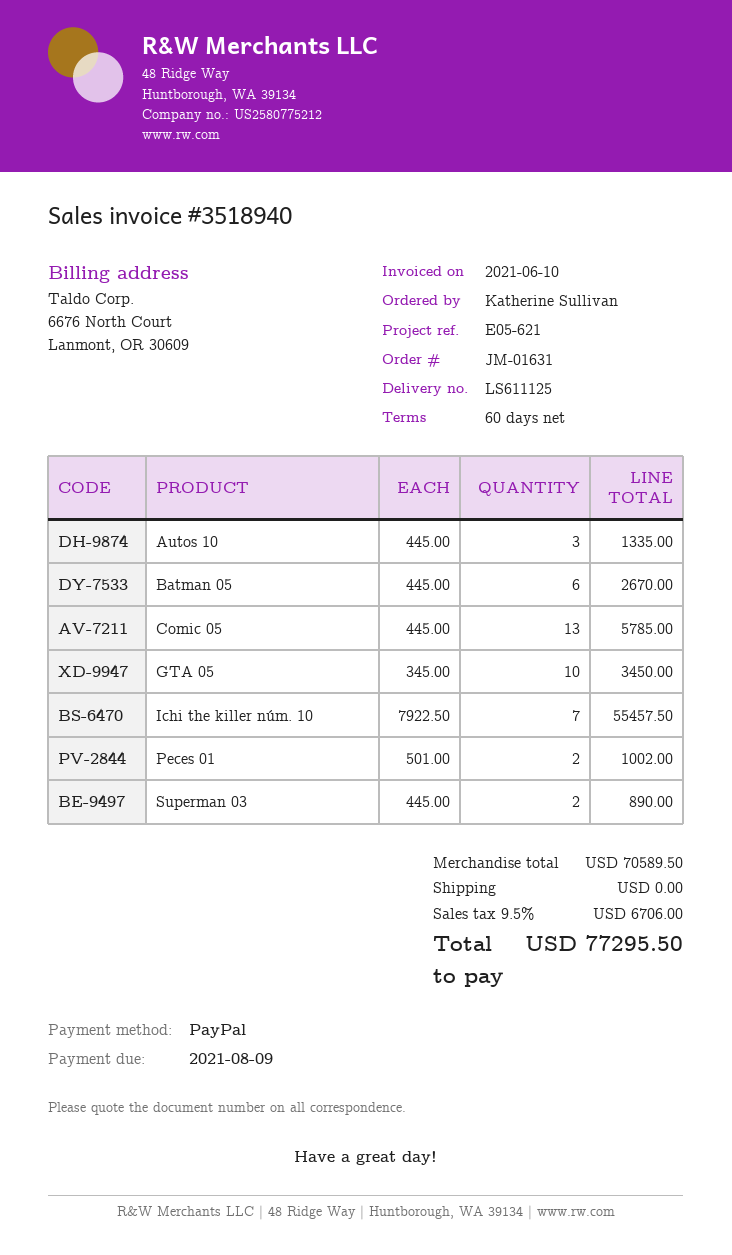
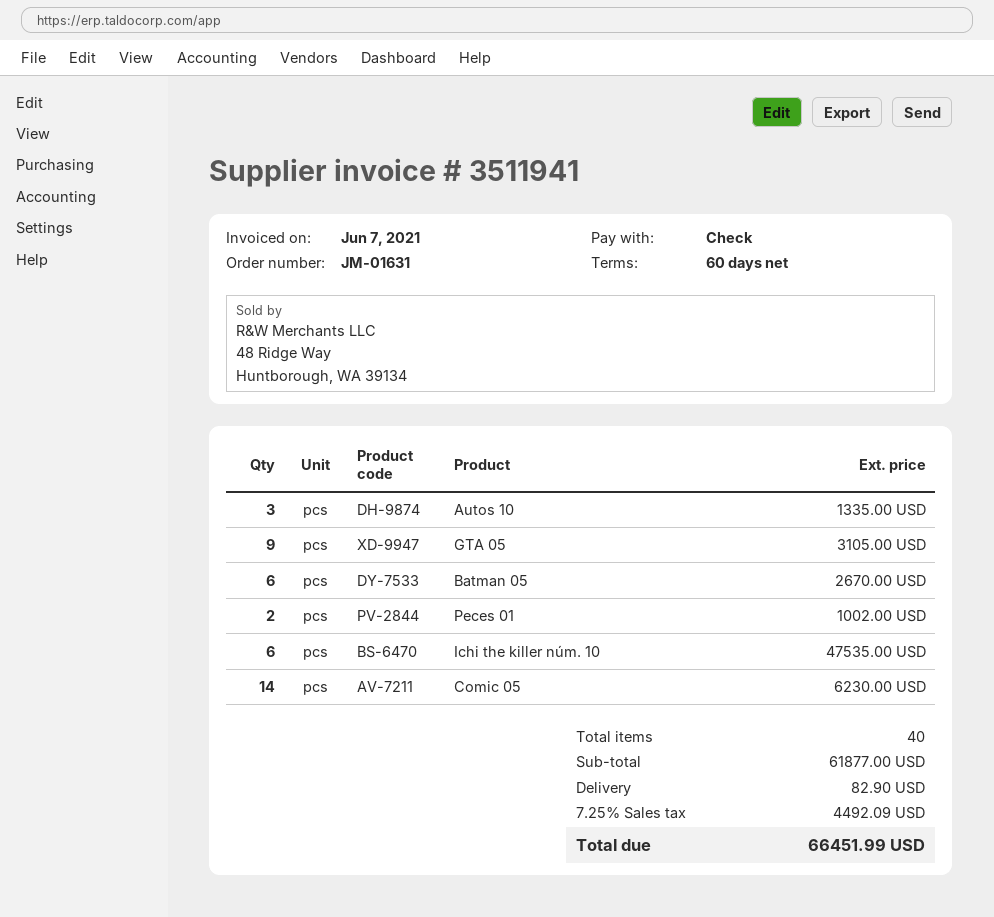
invoice number: 3518940 -> 3511941
invoice date: 2021-06-10 -> 2021-06-07
payment method: PayPal -> cheque
Comic 05: 13 for 5785.00 -> 14 for 6230.00
GTA 05: 10 for 3450.00 -> 9 for 3105.00
Ichi the killer núm. 10: 7 for 55457.50 -> 6 for 47535.00
Superman 03: 2 for 890.00 -> none
subtotal: 70589.50 -> 61877.00
shipping: 0.00 -> 82.90
tax: 9.5% = 6706.00 -> 7.25% = 4492.09
total: 77295.50 -> 66451.99

